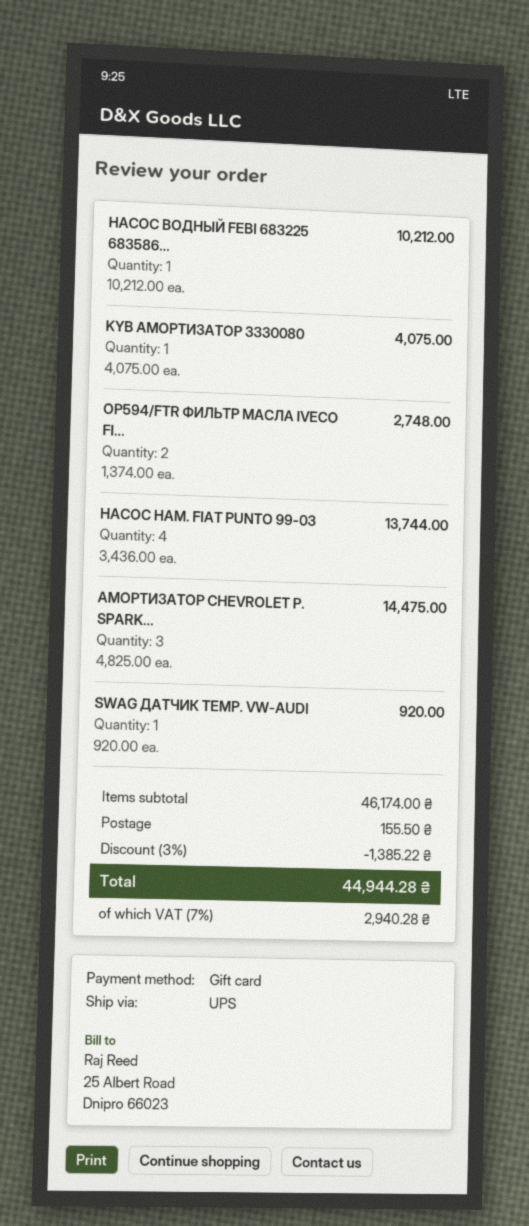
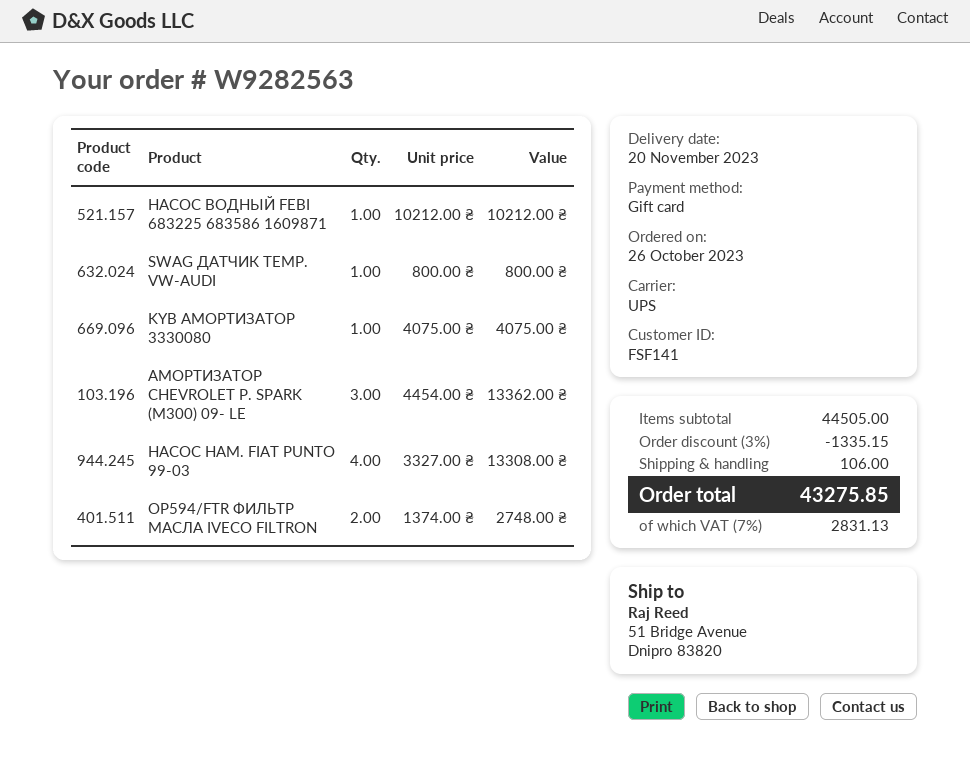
НАСОС HAM. FIAT PUNTO 99-03: 4 x 3436.00 = 13744.00 -> 4 x 3327.00 = 13308.00
АМОРТИЗАТОР CHEVROLET P. SPARK...: 3 x 4825.00 = 14475.00 -> 3 x 4454.00 = 13362.00
SWAG ДАТЧИК TEMP. VW-AUDI: 1 x 920.00 = 920.00 -> 1 x 800.00 = 800.00
subtotal: 46174.00 -> 44505.00
discount: 3% = 1385.22 -> 3% = 1335.15
shipping: 155.50 -> 106.00
tax: 7% = 2940.28 -> 7% = 2831.13
total: 44944.28 -> 43275.85

